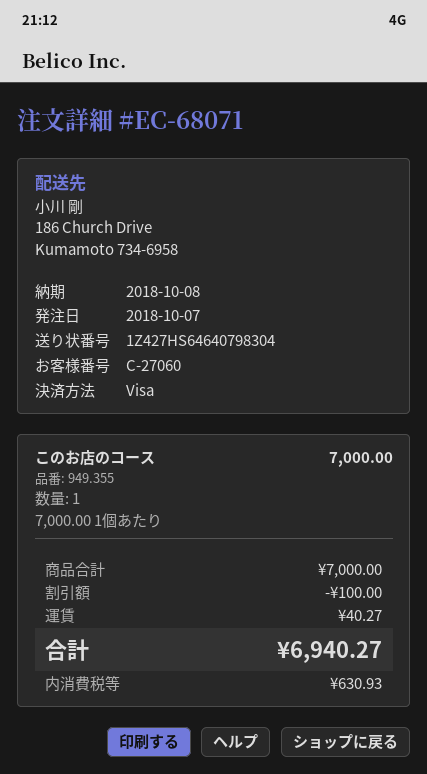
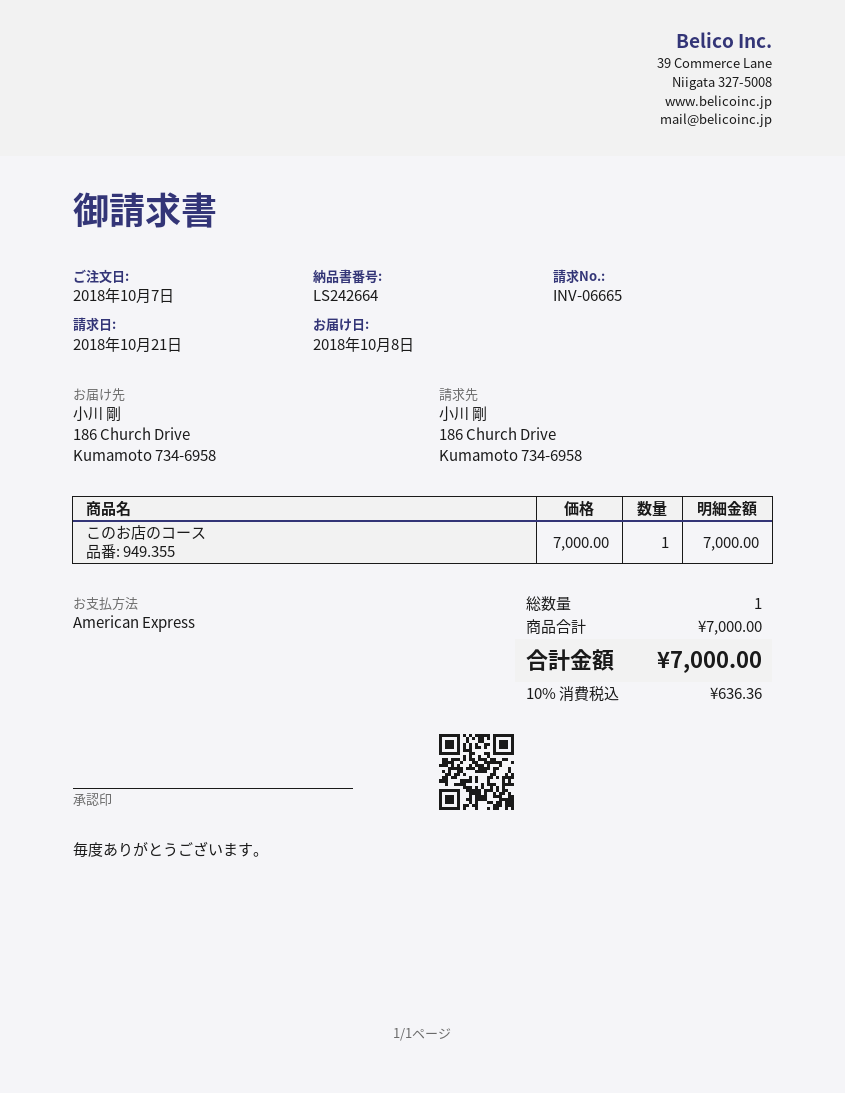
payment method: Visa -> American Express
discount: 100.00 -> none
shipping: 40.27 -> none
tax: 630.93 -> 636.36
total: 6940.27 -> 7000.00

